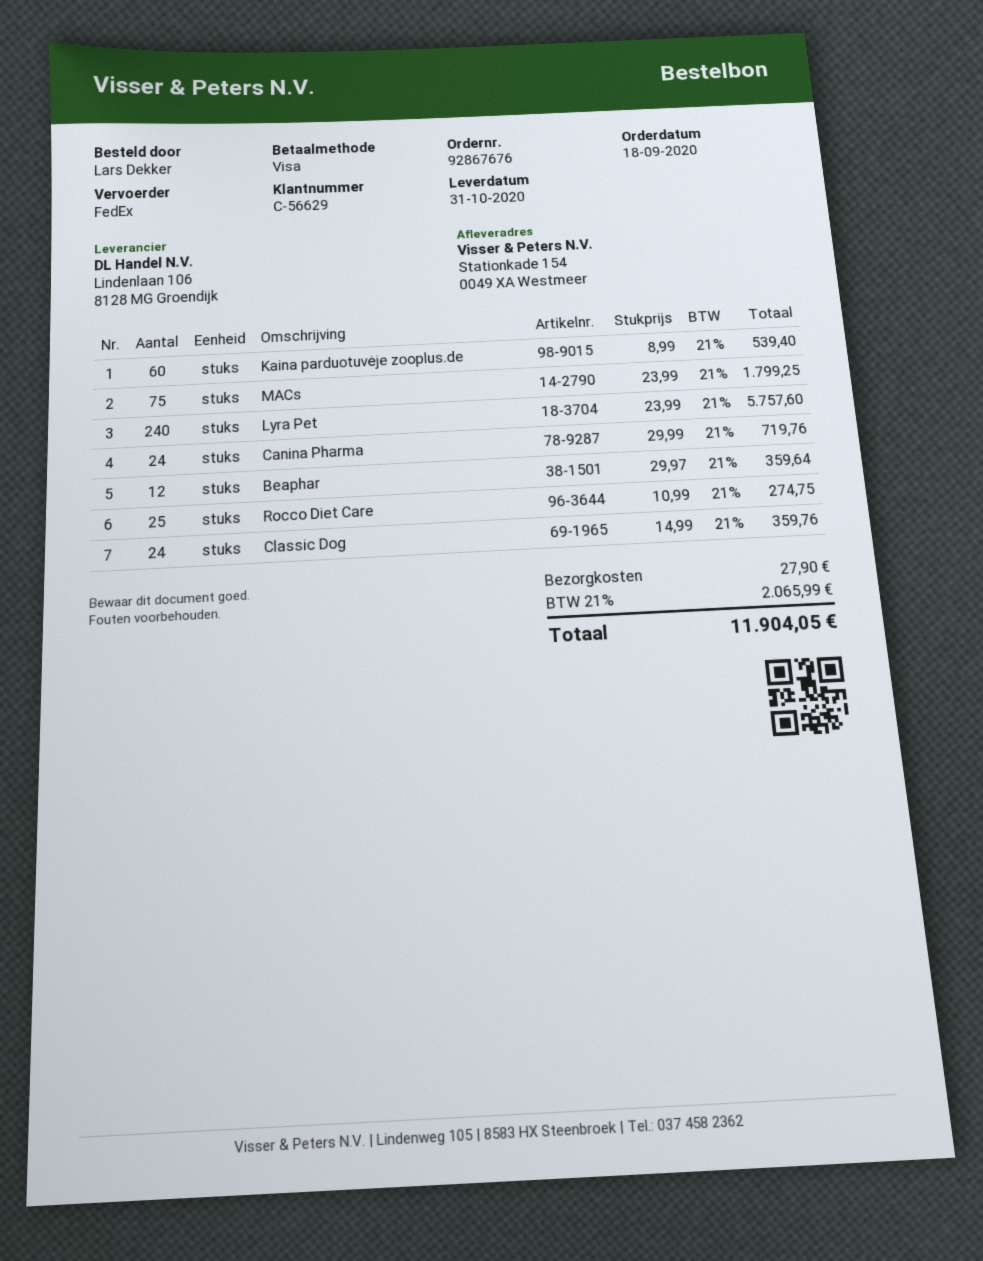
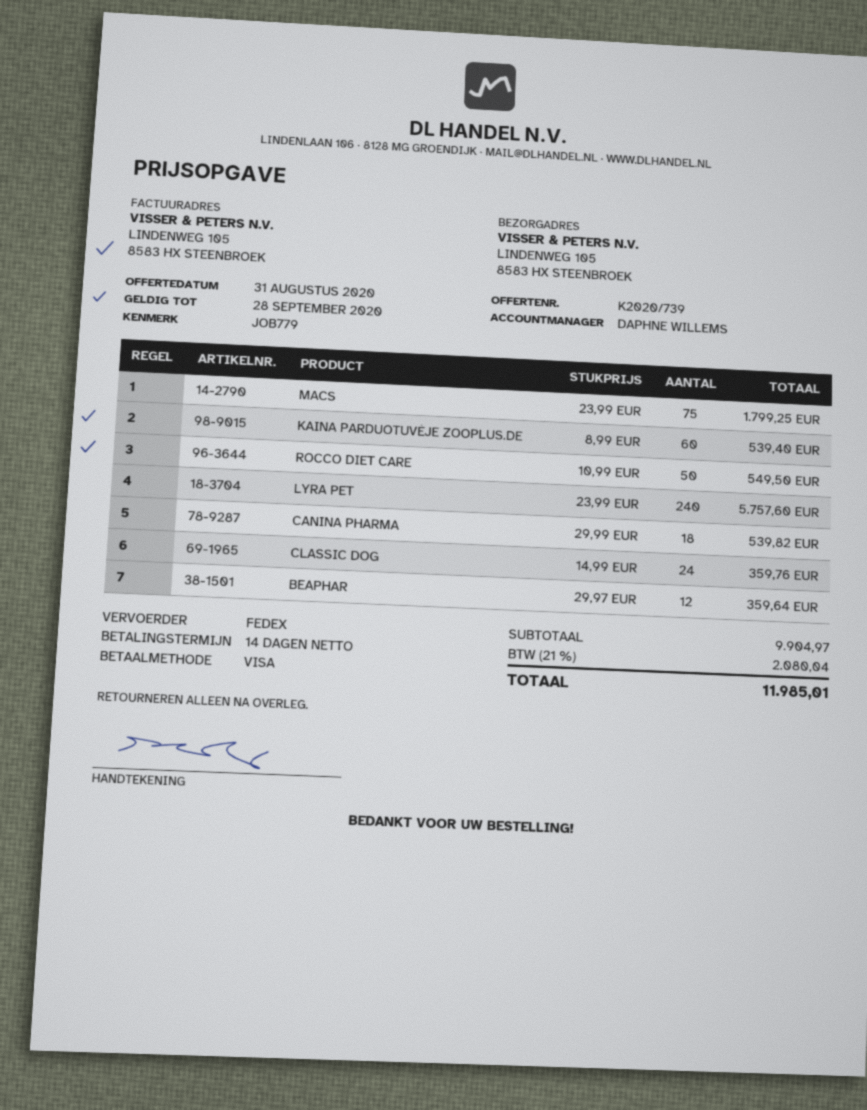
ship to: Stationkade 154, 0049 XA Westmeer -> LINDENWEG 105, 8583 HX STEENBROEK
Canina Pharma: 24 x 29.99 = 719.76 -> 18 x 29.99 = 539.82
Rocco Diet Care: 25 x 10.99 = 274.75 -> 50 x 10.99 = 549.50
shipping: 27.90 -> none
tax: 21% = 2065.99 -> 21% = 2080.04
total: 11904.05 -> 11985.01

